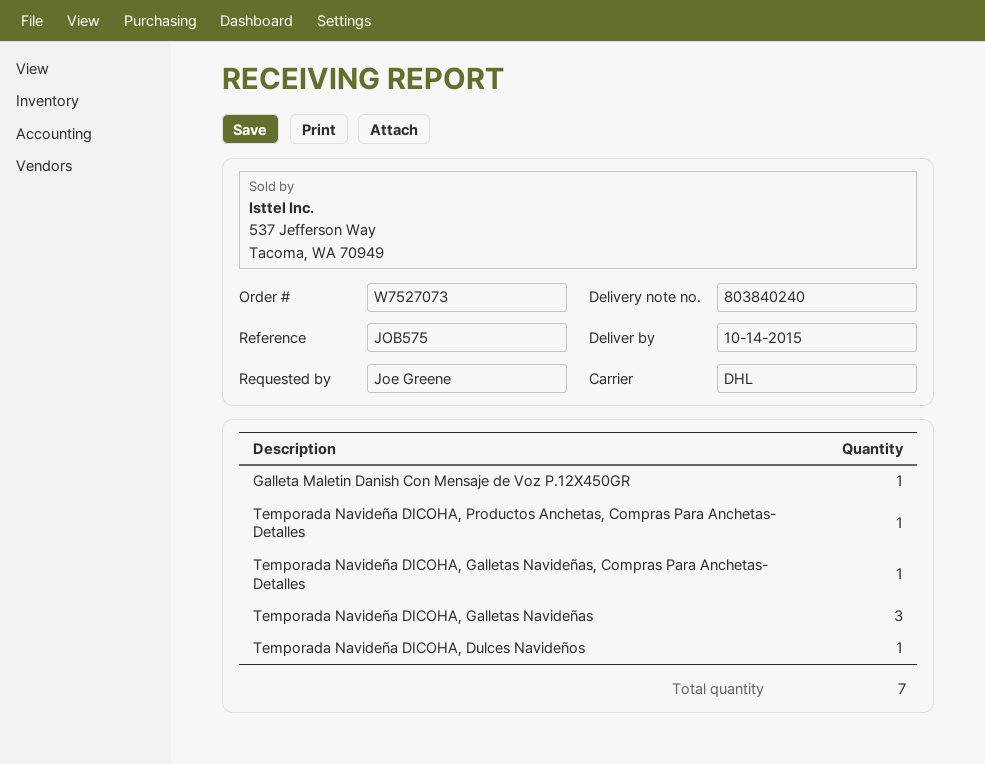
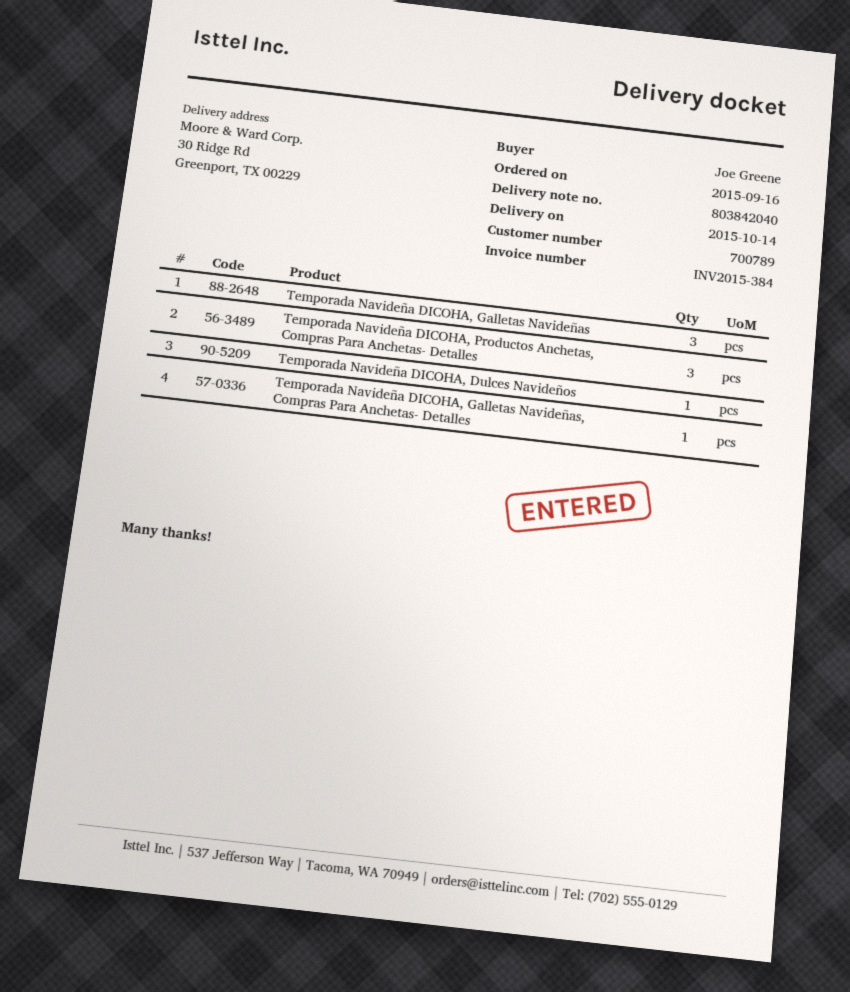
delivery note number: 803840240 -> 803842040
Galleta Maletin Danish Con Mensaje de Voz P.12X450GR: 1 -> none
Temporada Navideña DICOHA, Productos Anchetas, Compras Para Anchetas- Detalles: 1 -> 3

